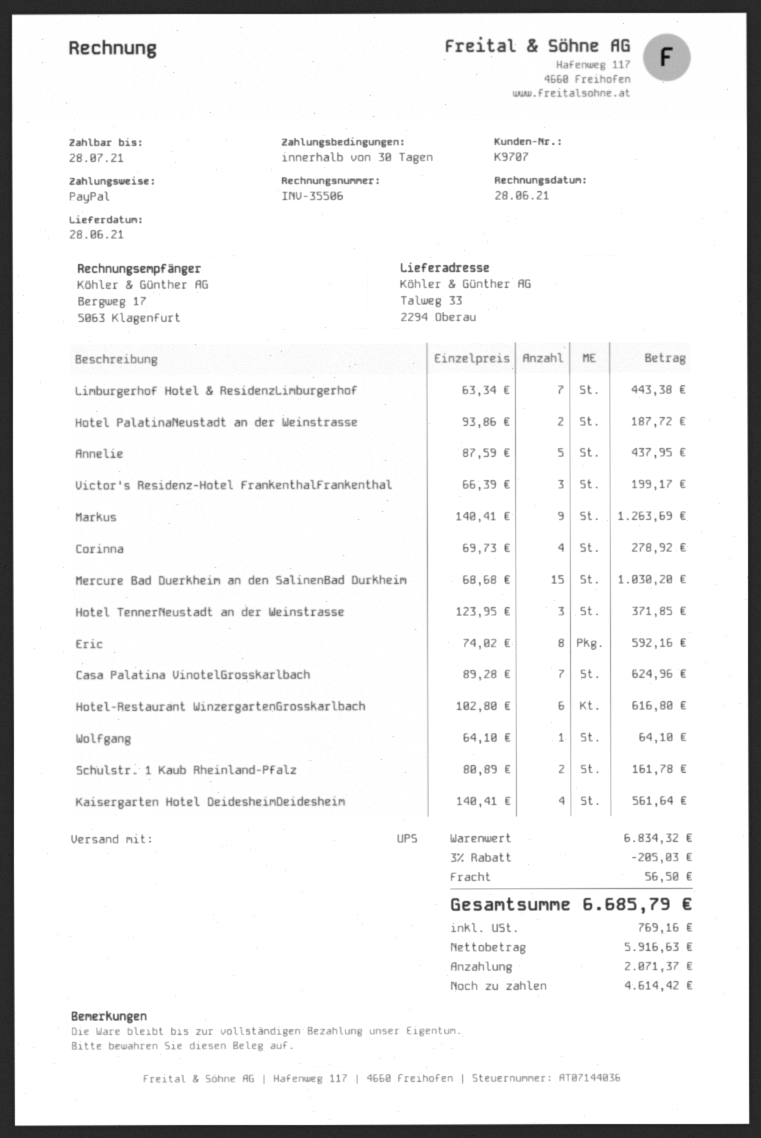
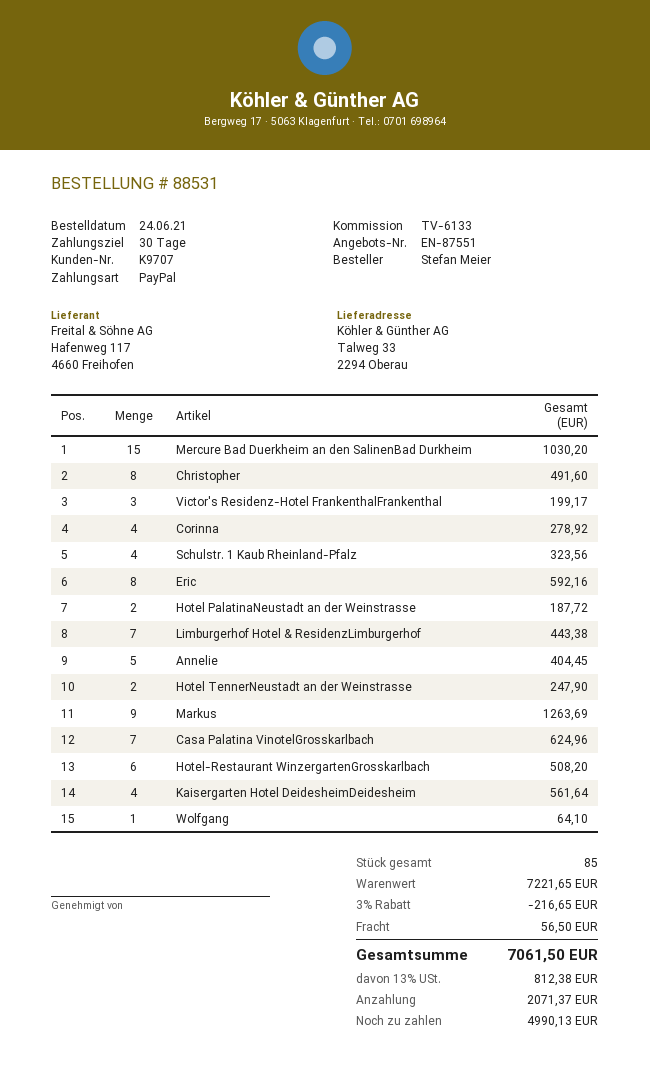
Annelie: 5 for 437.95 -> 5 for 404.45
Hotel TennerNeustadt an der Weinstrasse: 3 for 371.85 -> 2 for 247.90
Hotel-Restaurant WinzergartenGrosskarlbach: 6 for 616.80 -> 6 for 508.20
Schulstr. 1 Kaub Rheinland-Pfalz: 2 for 161.78 -> 4 for 323.56
Christopher: none -> 8 for 491.60
subtotal: 6834.32 -> 7221.65
discount: 3% = 205.03 -> 3% = 216.65
tax: 769.16 -> 812.38
total: 6685.79 -> 7061.50
balance: 4614.42 -> 4990.13

